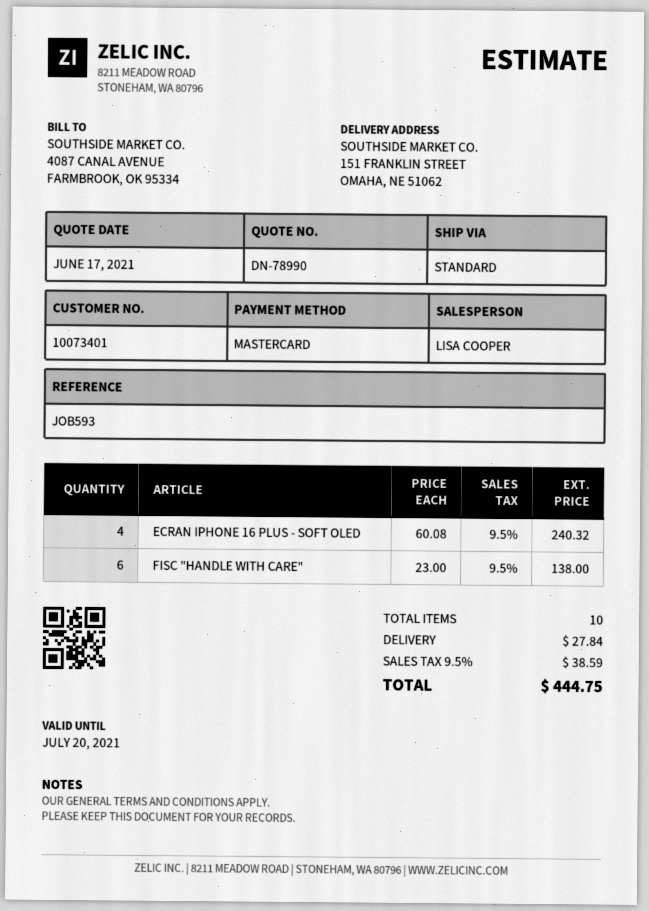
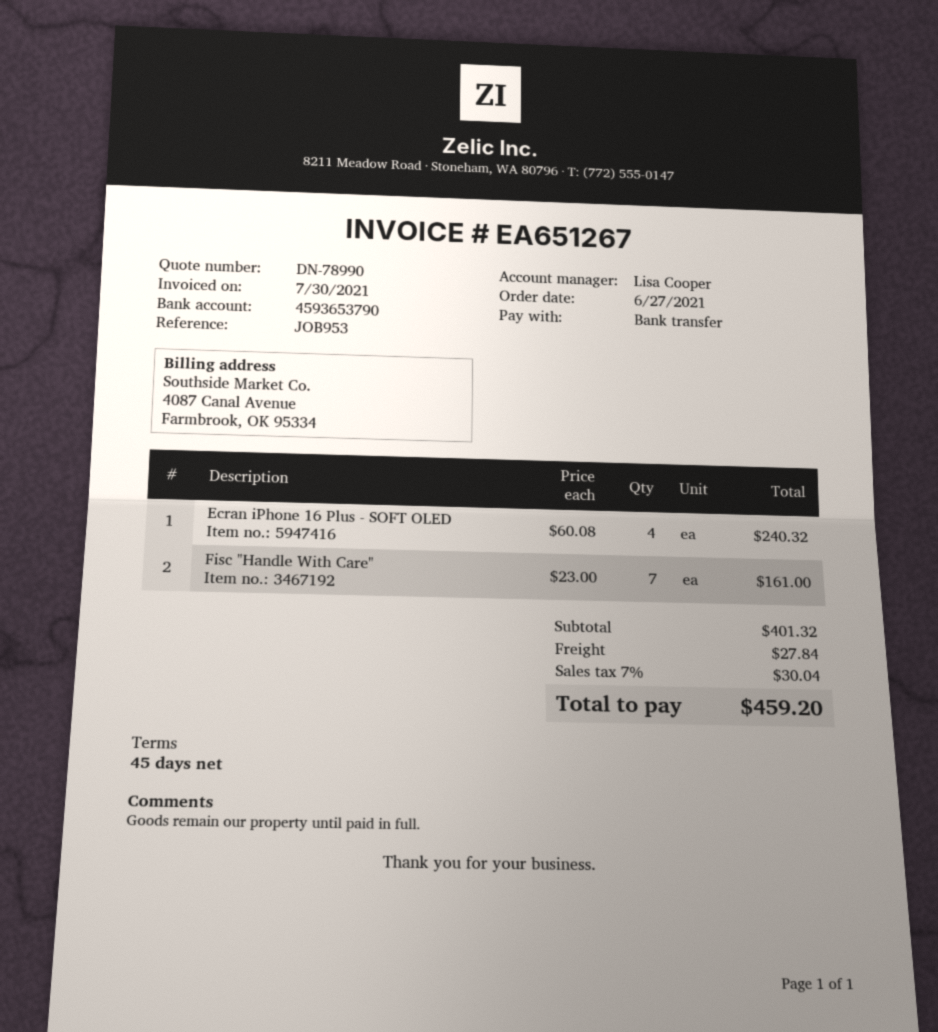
reference: JOB593 -> JOB953
payment method: Mastercard -> bank transfer
FISC "HANDLE WITH CARE": 6 x 23.00 = 138.00 -> 7 x 23.00 = 161.00
tax: 9.5% = 38.59 -> 7% = 30.04
total: 444.75 -> 459.20

